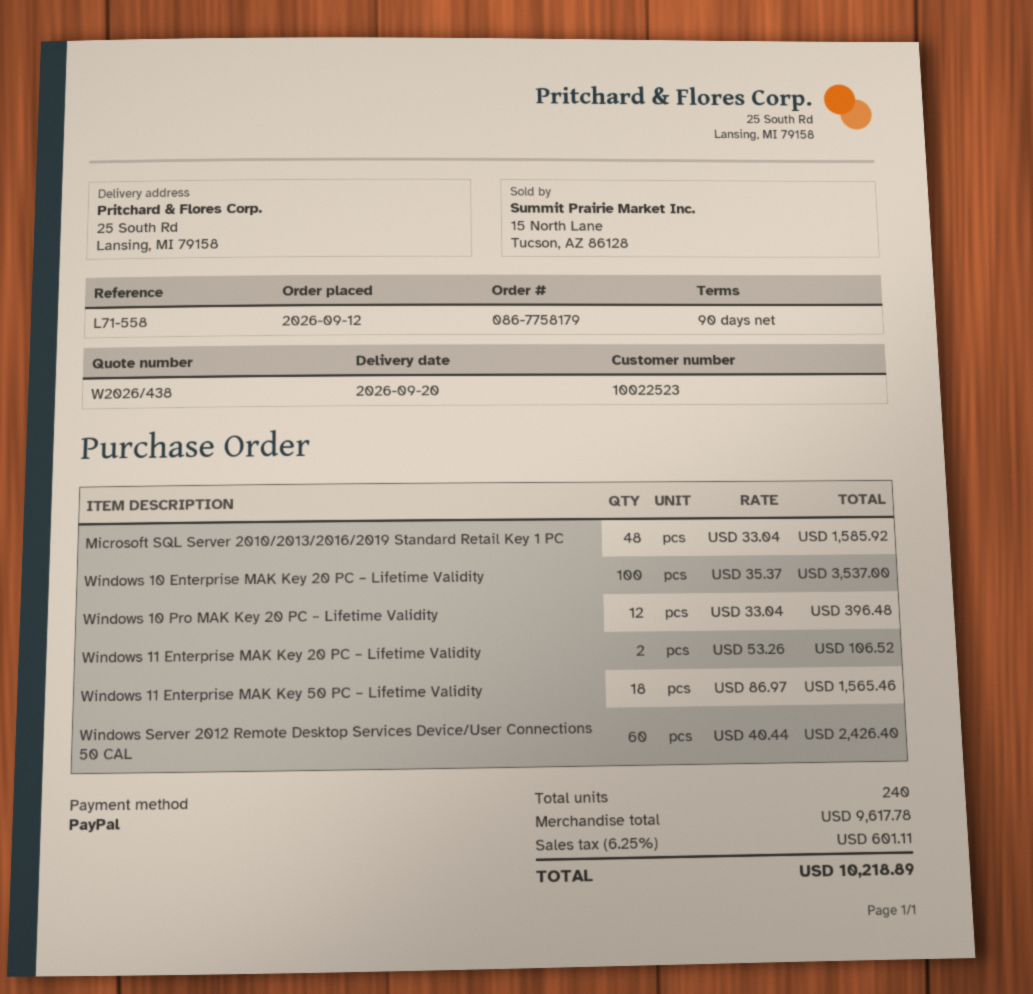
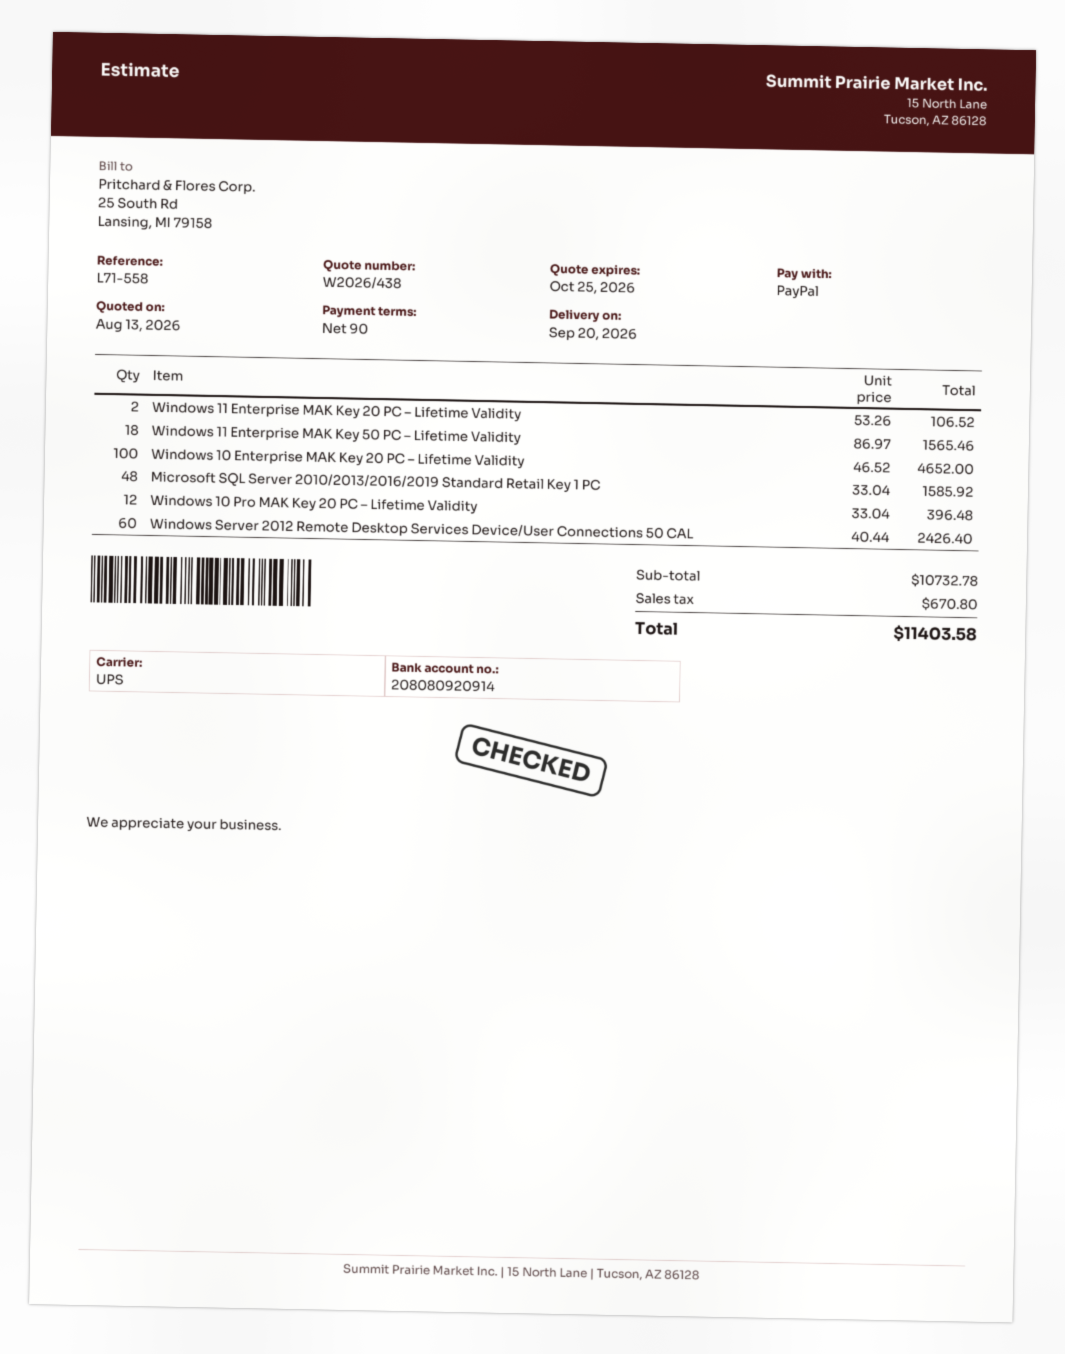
Windows 10 Enterprise MAK Key 20 PC – Lifetime Validity: 100 x 35.37 = 3537.00 -> 100 x 46.52 = 4652.00
subtotal: 9617.78 -> 10732.78
tax: 601.11 -> 670.80
total: 10218.89 -> 11403.58

